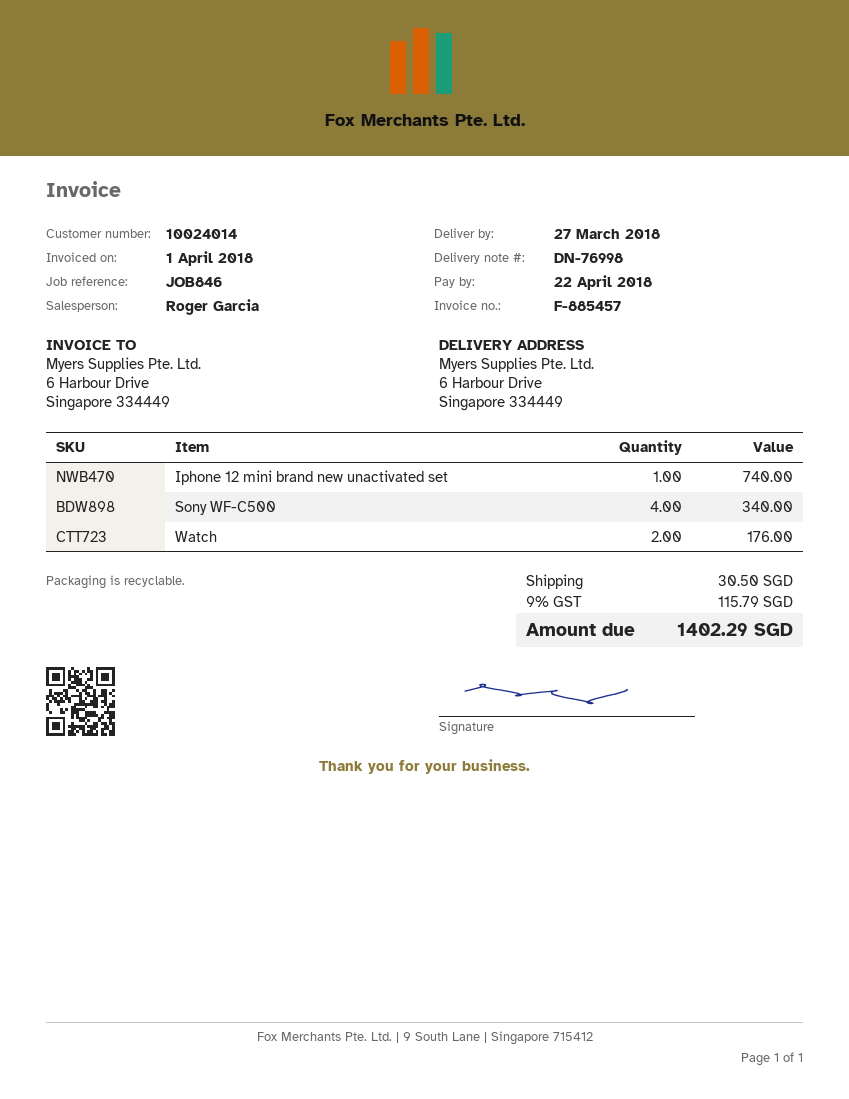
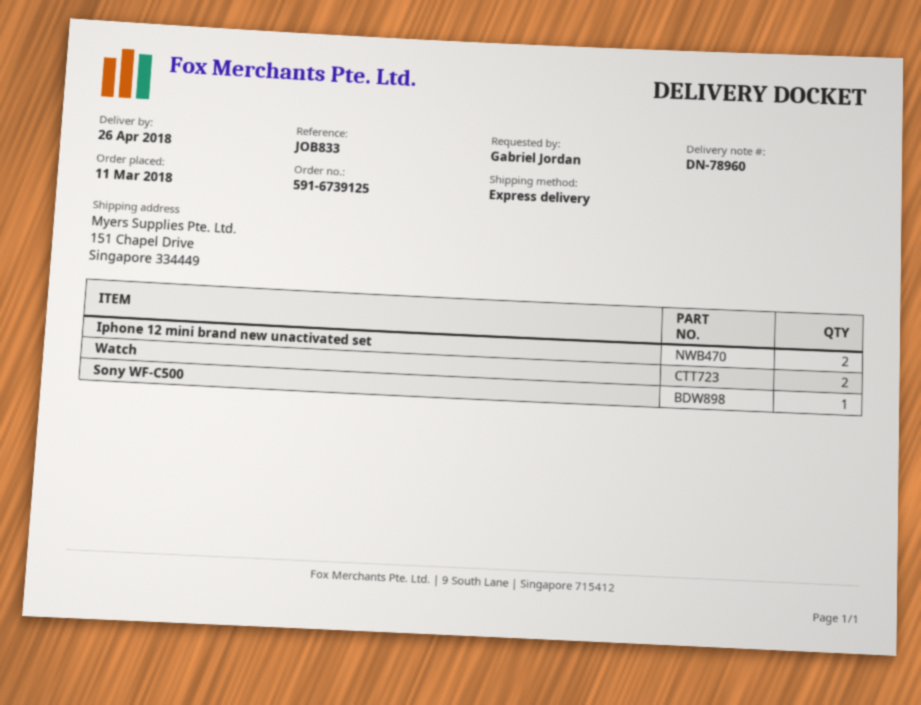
delivery note number: DN-76998 -> DN-78960
delivery date: 2018-03-27 -> 2018-04-26
reference: JOB846 -> JOB833
ship to: 6 Harbour Drive, Singapore 334449 -> 151 Chapel Drive, Singapore 334449
Iphone 12 mini brand new unactivated set: 1 -> 2
Sony WF-C500: 4 -> 1

